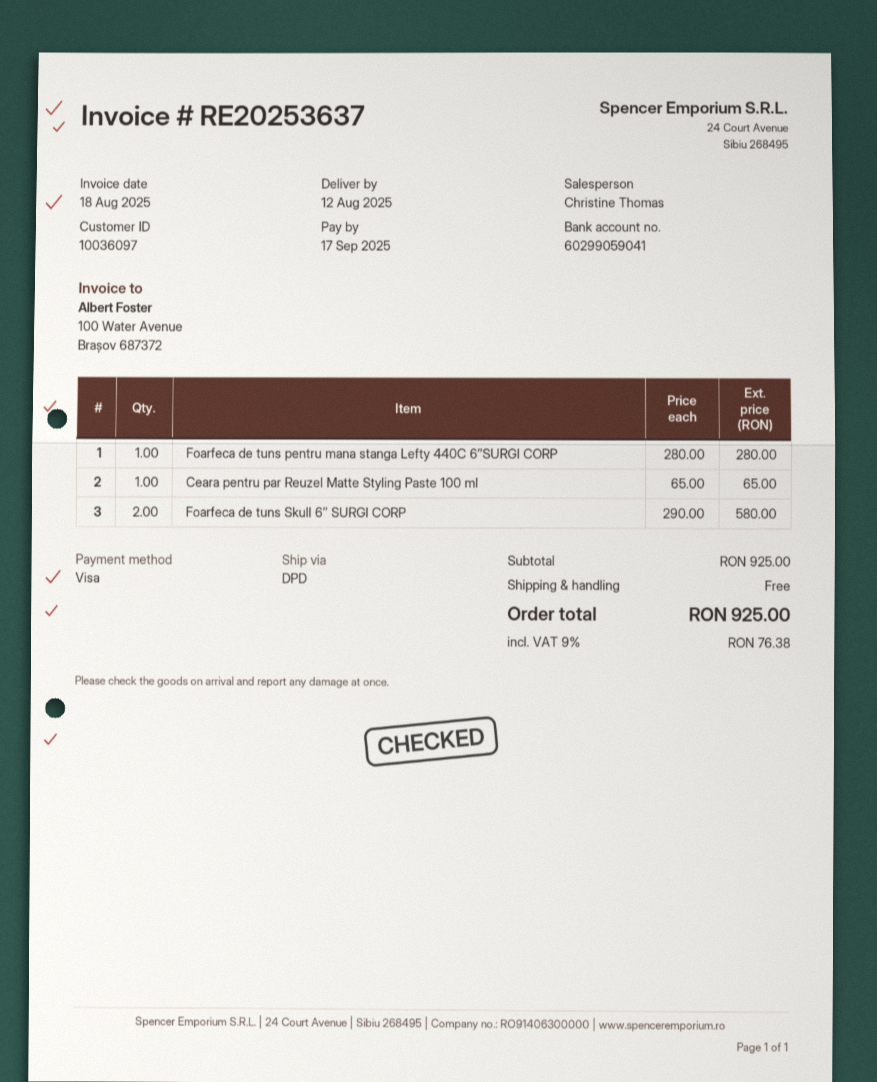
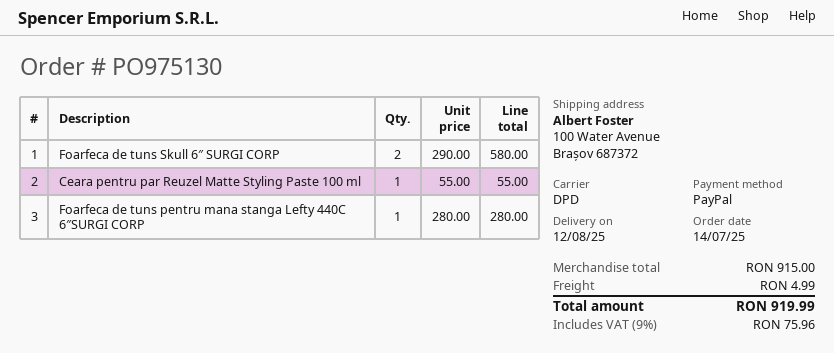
payment method: Visa -> PayPal
Ceara pentru par Reuzel Matte Styling Paste 100 ml: 1 x 65.00 = 65.00 -> 1 x 55.00 = 55.00
subtotal: 925.00 -> 915.00
shipping: 0.00 -> 4.99
tax: 9% = 76.38 -> 9% = 75.96
total: 925.00 -> 919.99

